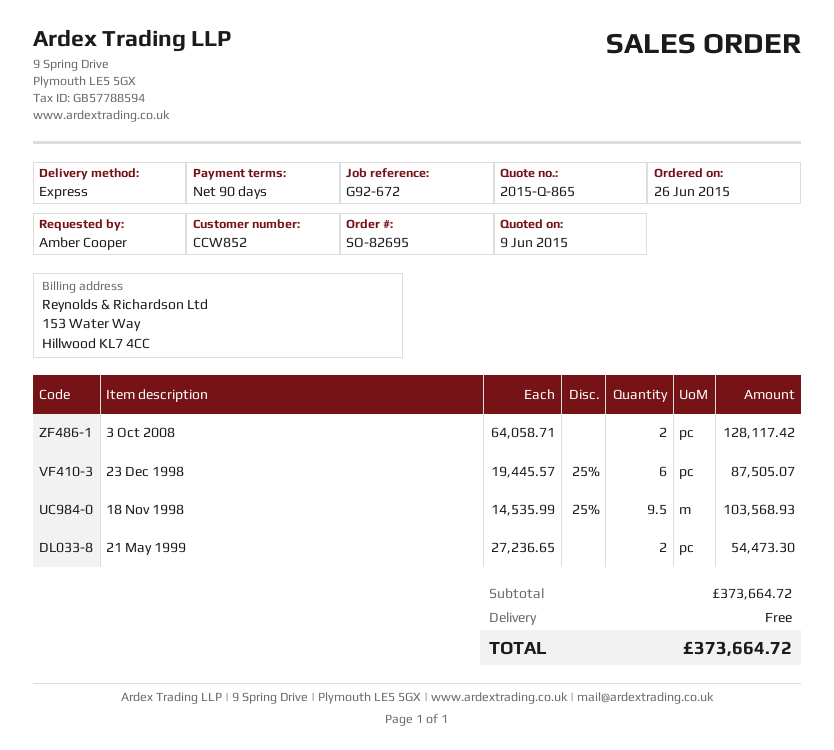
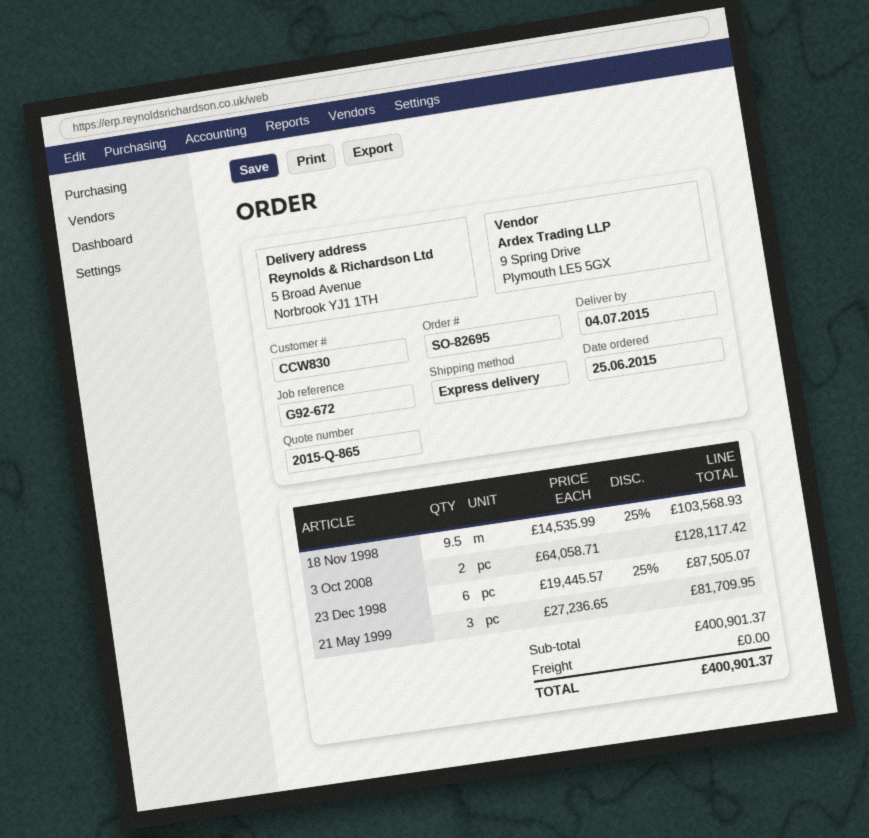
order date: 2015-06-26 -> 2015-06-25
customer number: CCW852 -> CCW830
21 May 1999: 2 x 27236.65 = 54473.30 -> 3 x 27236.65 = 81709.95
subtotal: 373664.72 -> 400901.37
total: 373664.72 -> 400901.37

